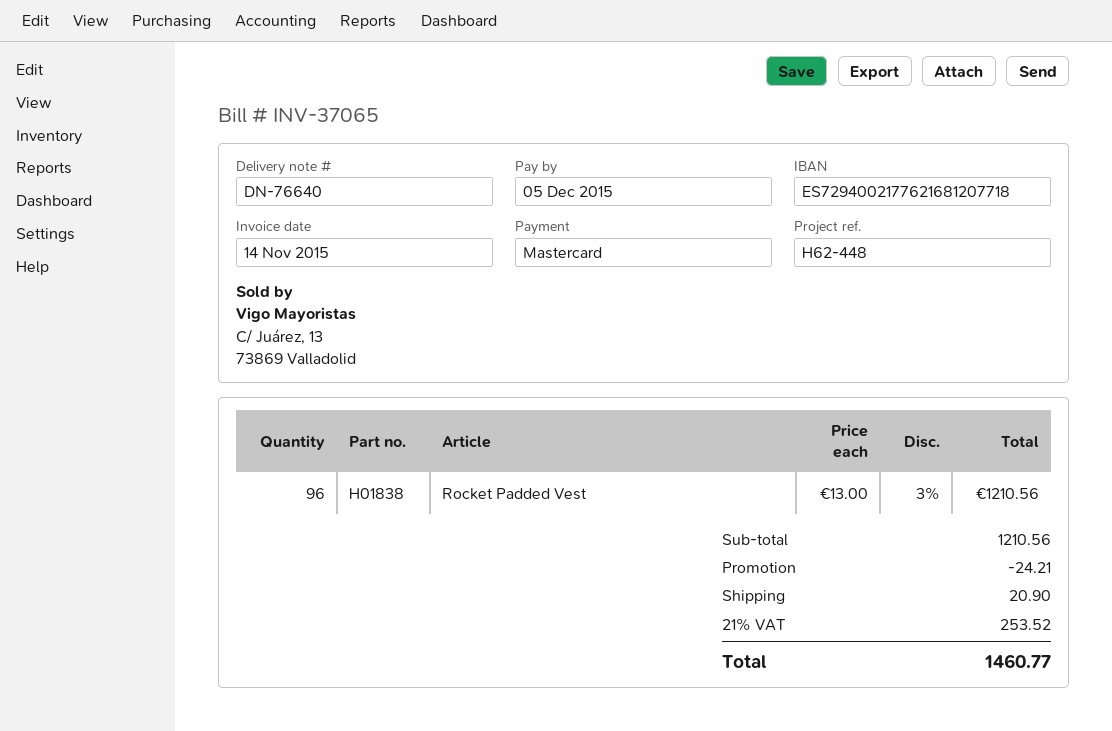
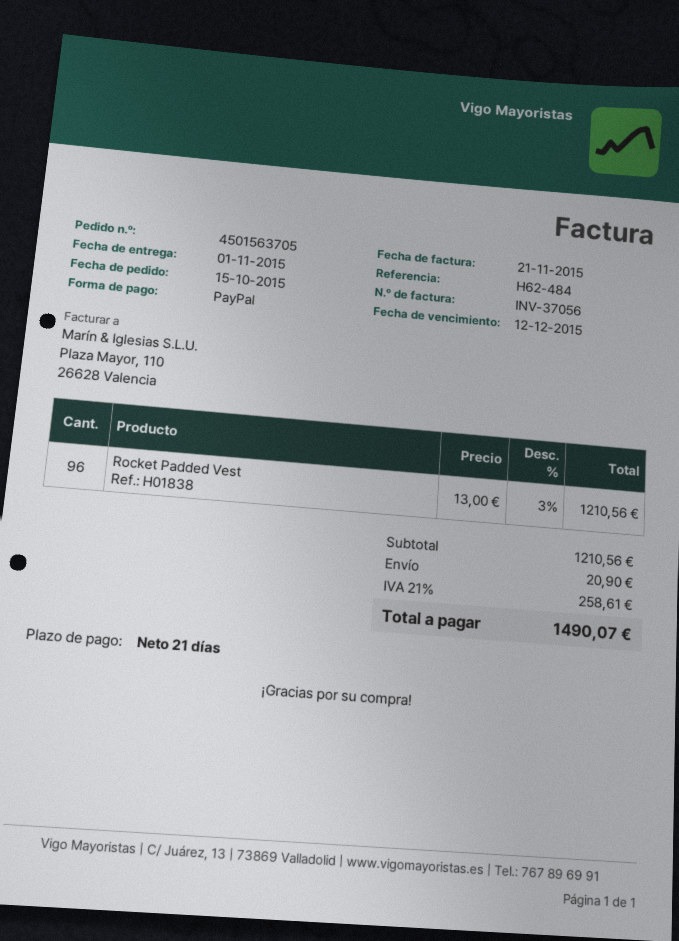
invoice number: INV-37065 -> INV-37056
invoice date: 2015-11-14 -> 2015-11-21
due date: 2015-12-05 -> 2015-12-12
reference: H62-448 -> H62-484
payment method: Mastercard -> PayPal
discount: 24.21 -> none
tax: 21% = 253.52 -> 21% = 258.61
total: 1460.77 -> 1490.07

